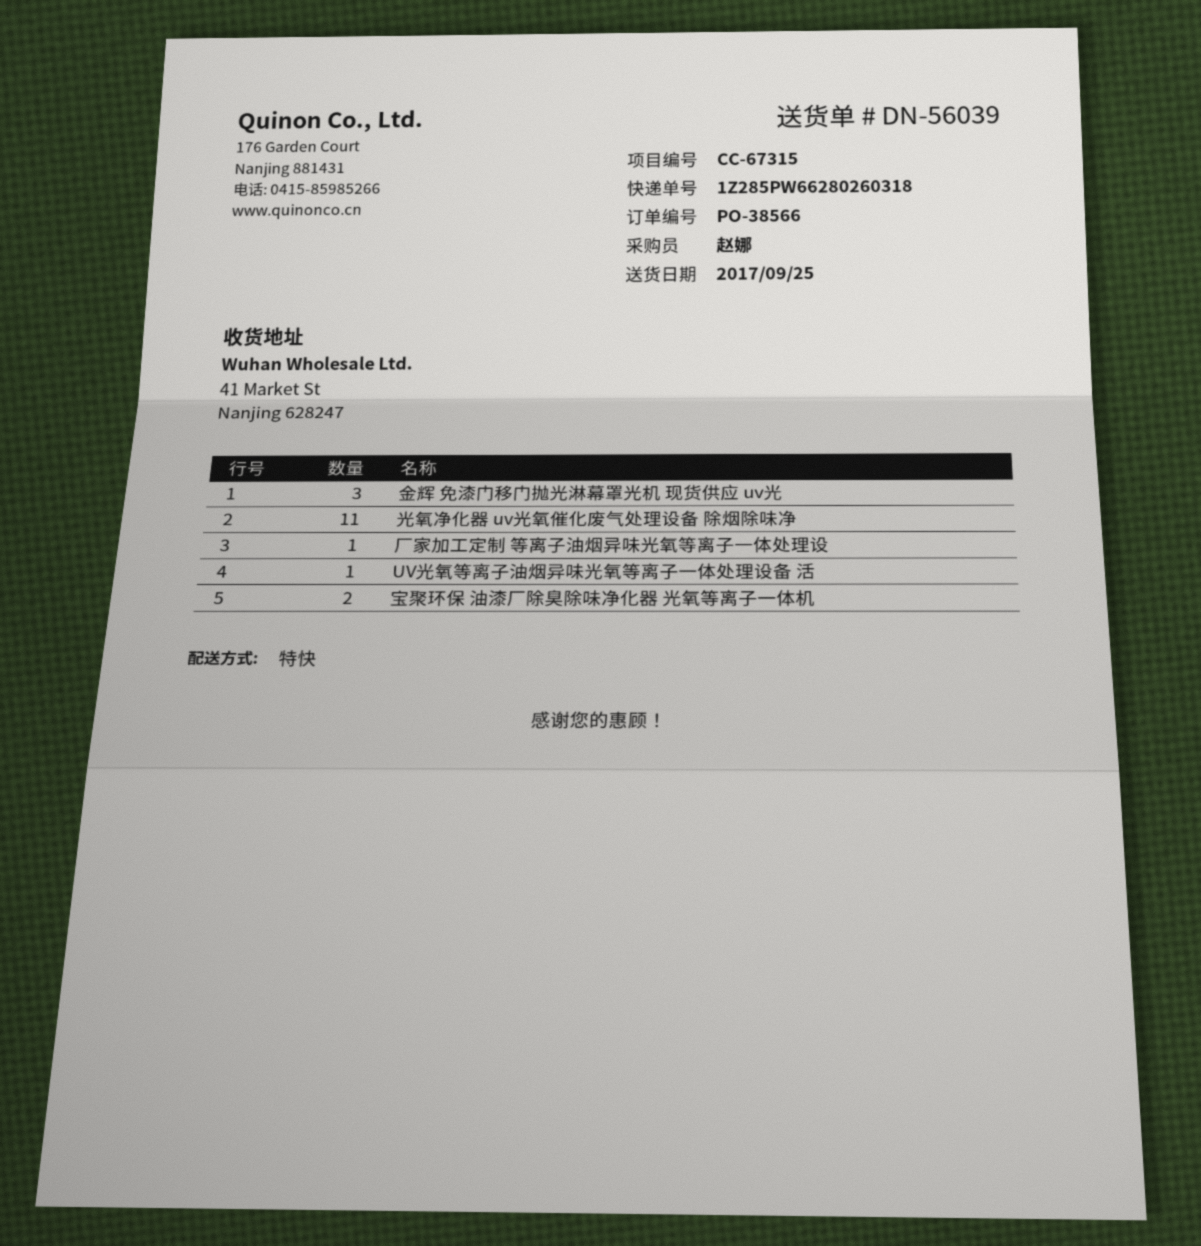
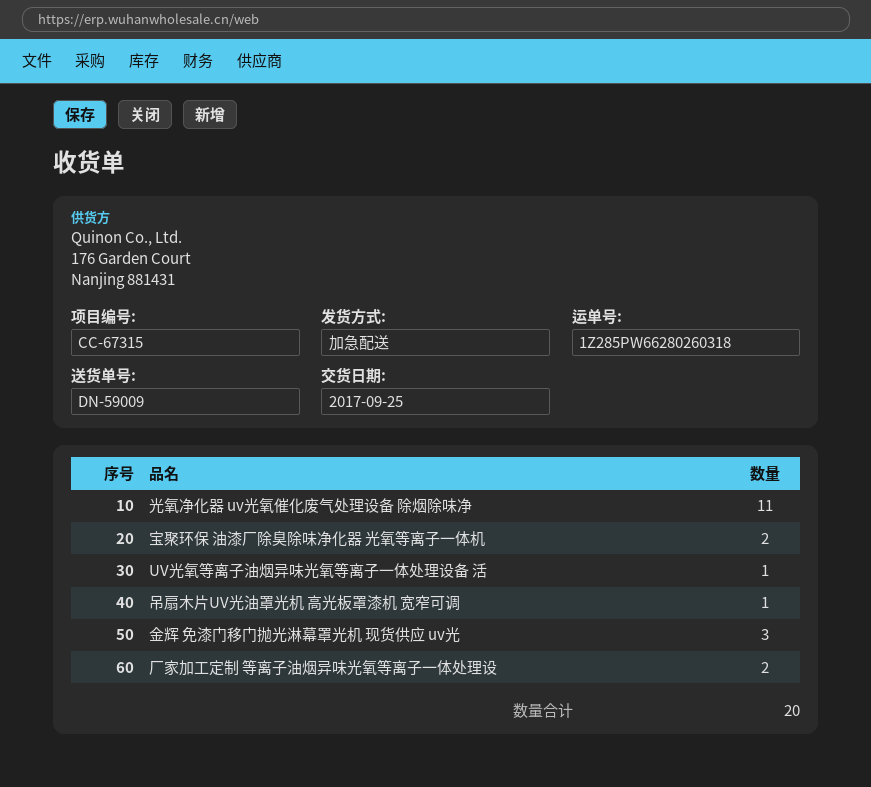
delivery note number: DN-56039 -> DN-59009
厂家加工定制 等离子油烟异味光氧等离子一体处理设: 1 -> 2
吊扇木片UV光油罩光机 高光板罩漆机 宽窄可调: none -> 1

